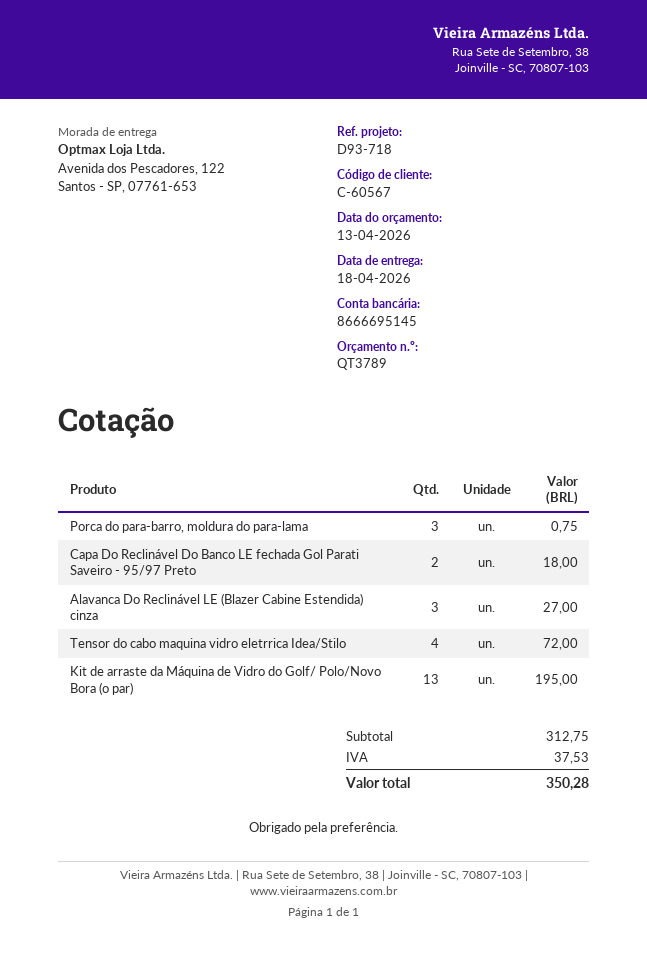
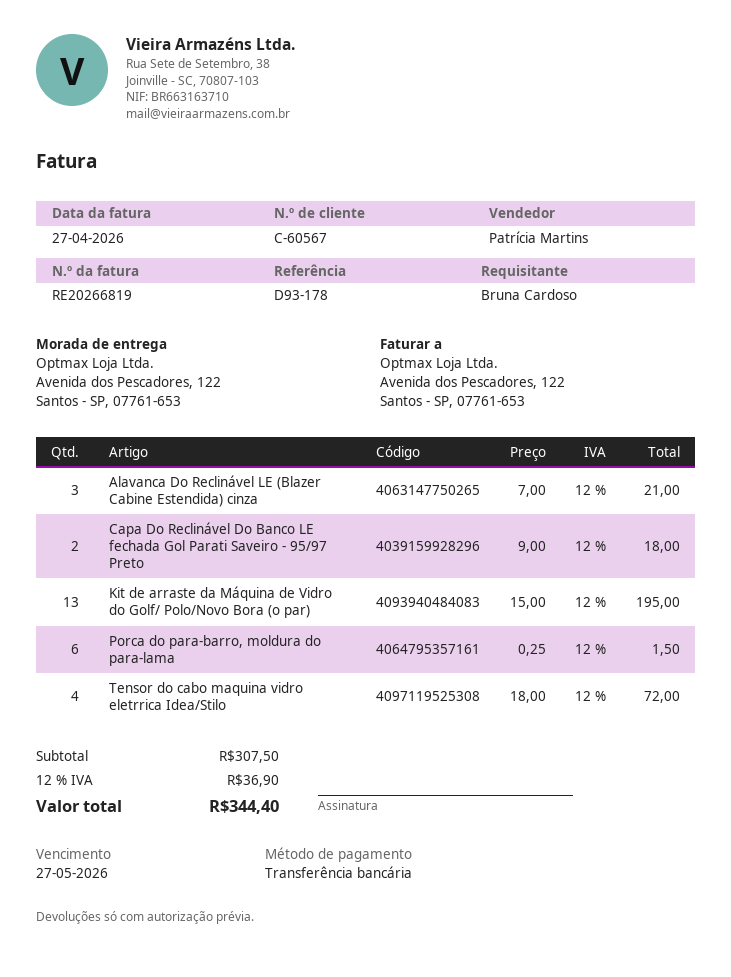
reference: D93-718 -> D93-178
Porca do para-barro, moldura do para-lama: 3 for 0.75 -> 6 for 1.50
Alavanca Do Reclinável LE (Blazer Cabine Estendida) cinza: 3 for 27.00 -> 3 for 21.00
subtotal: 312.75 -> 307.50
tax: 37.53 -> 36.90
total: 350.28 -> 344.40

